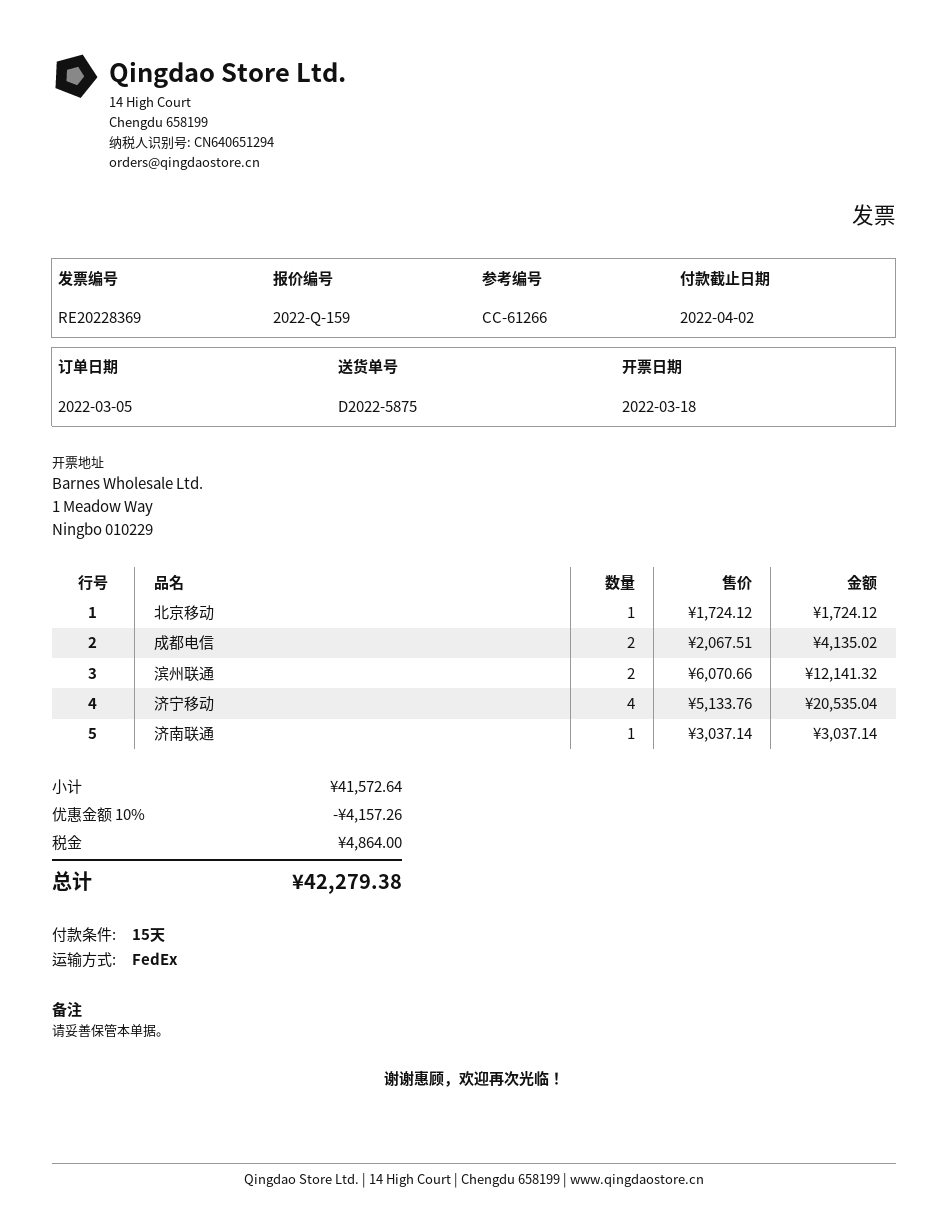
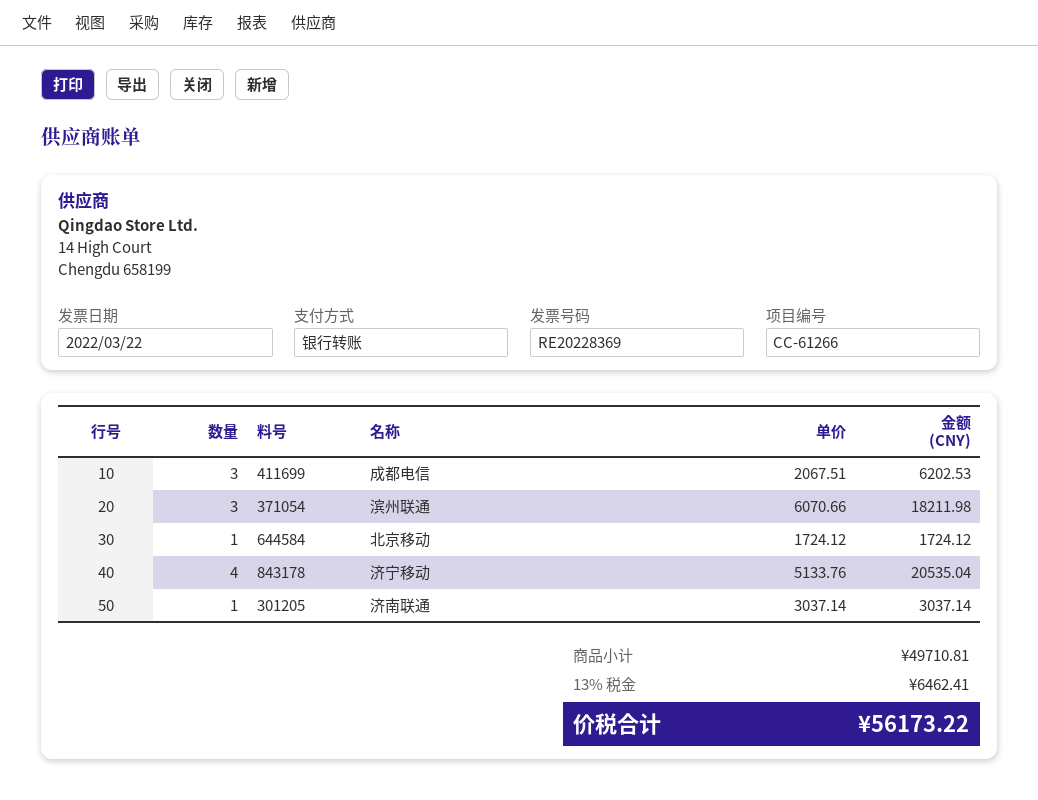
invoice date: 2022-03-18 -> 2022-03-22
成都电信: 2 x 2067.51 = 4135.02 -> 3 x 2067.51 = 6202.53
滨州联通: 2 x 6070.66 = 12141.32 -> 3 x 6070.66 = 18211.98
subtotal: 41572.64 -> 49710.81
discount: 10% = 4157.26 -> none
tax: 4864.00 -> 6462.41
total: 42279.38 -> 56173.22

